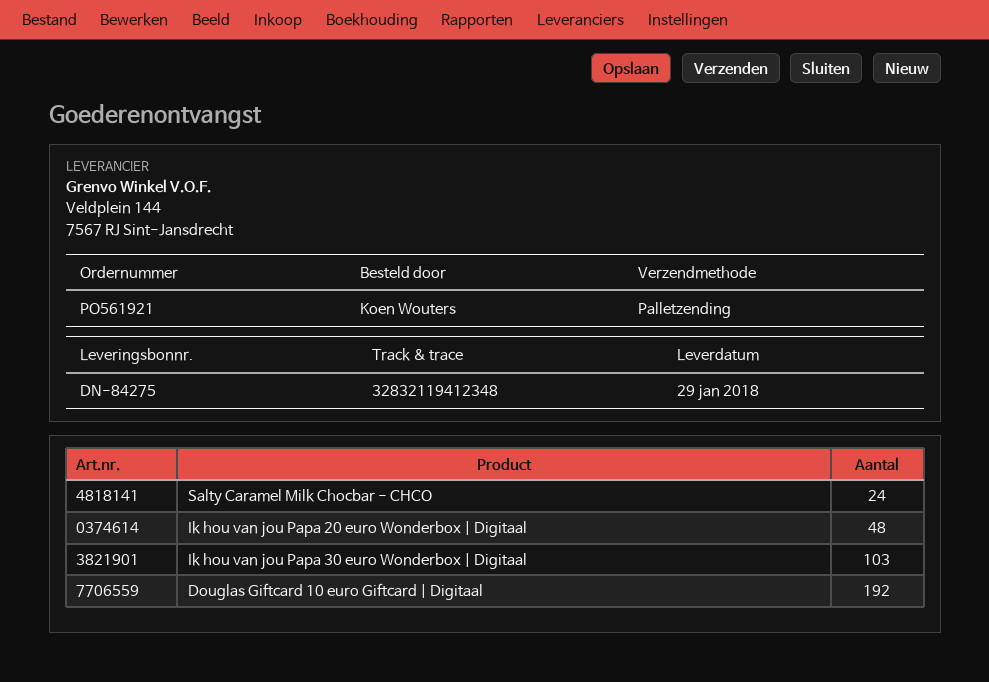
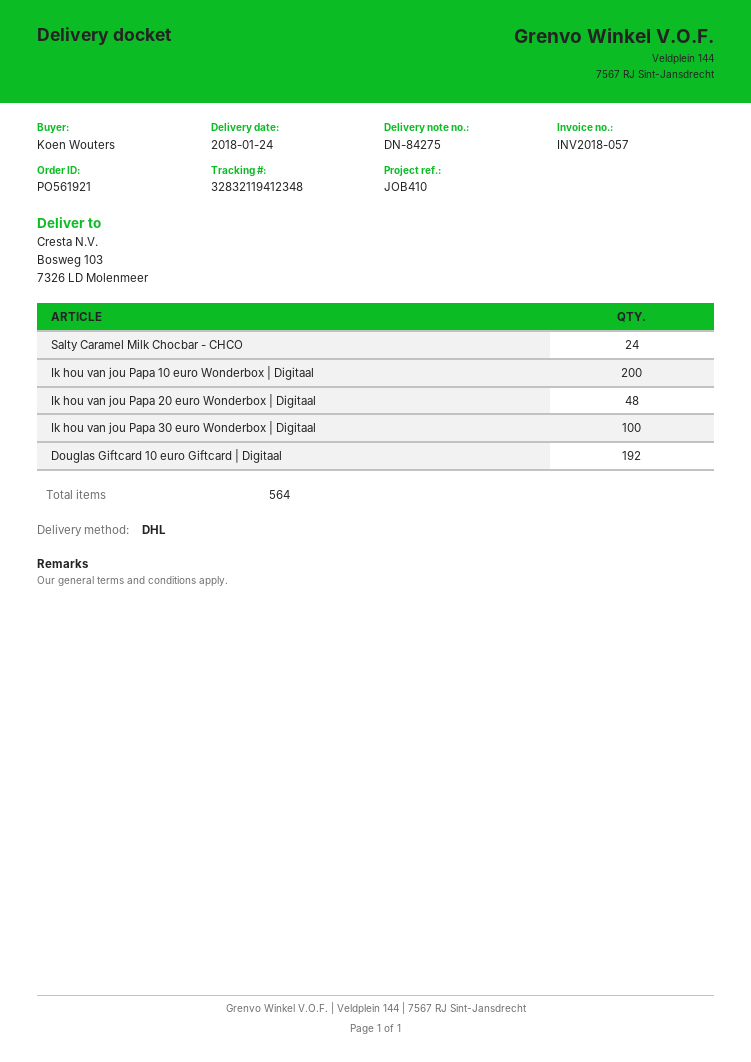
delivery date: 2018-01-29 -> 2018-01-24
shipping method: pallet freight -> DHL
Ik hou van jou Papa 30 euro Wonderbox | Digitaal: 103 -> 100
Ik hou van jou Papa 10 euro Wonderbox | Digitaal: none -> 200

